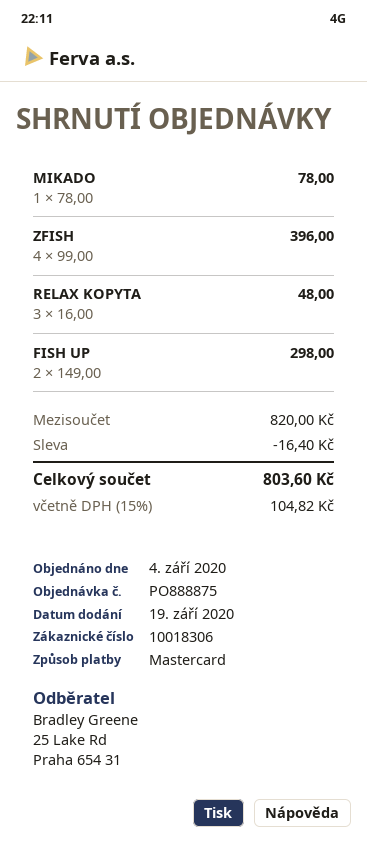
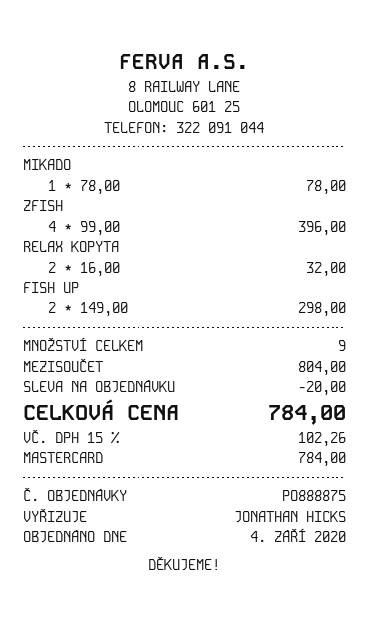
RELAX KOPYTA: 3 x 16.00 = 48.00 -> 2 x 16.00 = 32.00
subtotal: 820.00 -> 804.00
discount: 16.40 -> 20.00
tax: 15% = 104.82 -> 15% = 102.26
total: 803.60 -> 784.00

